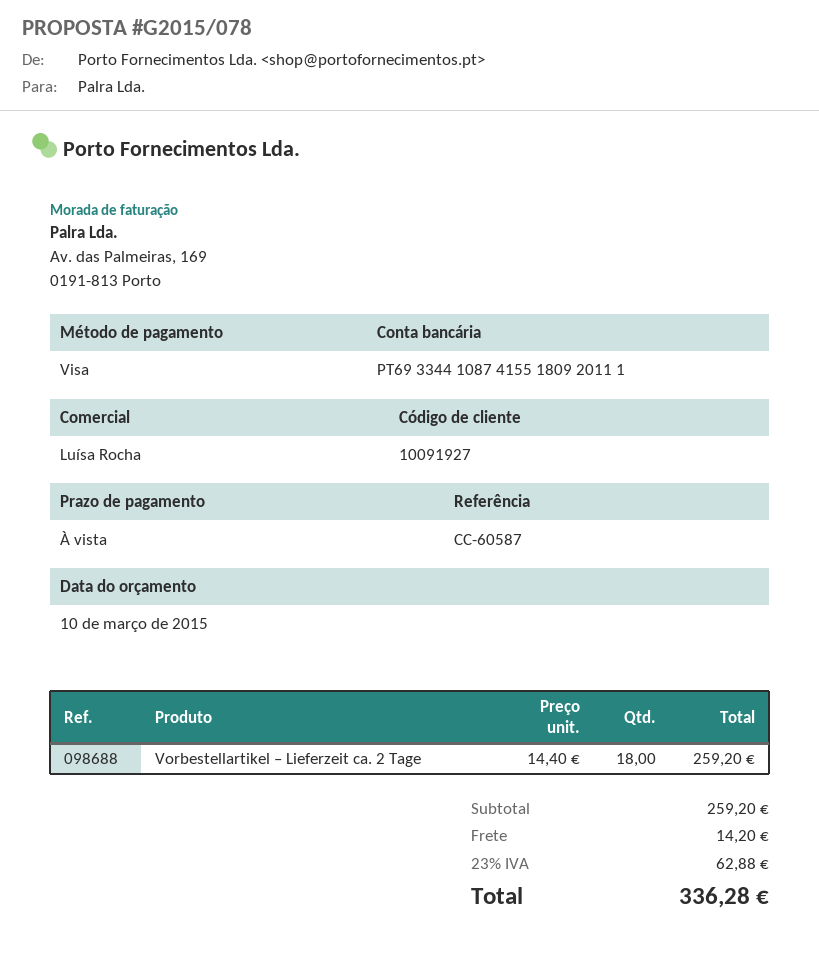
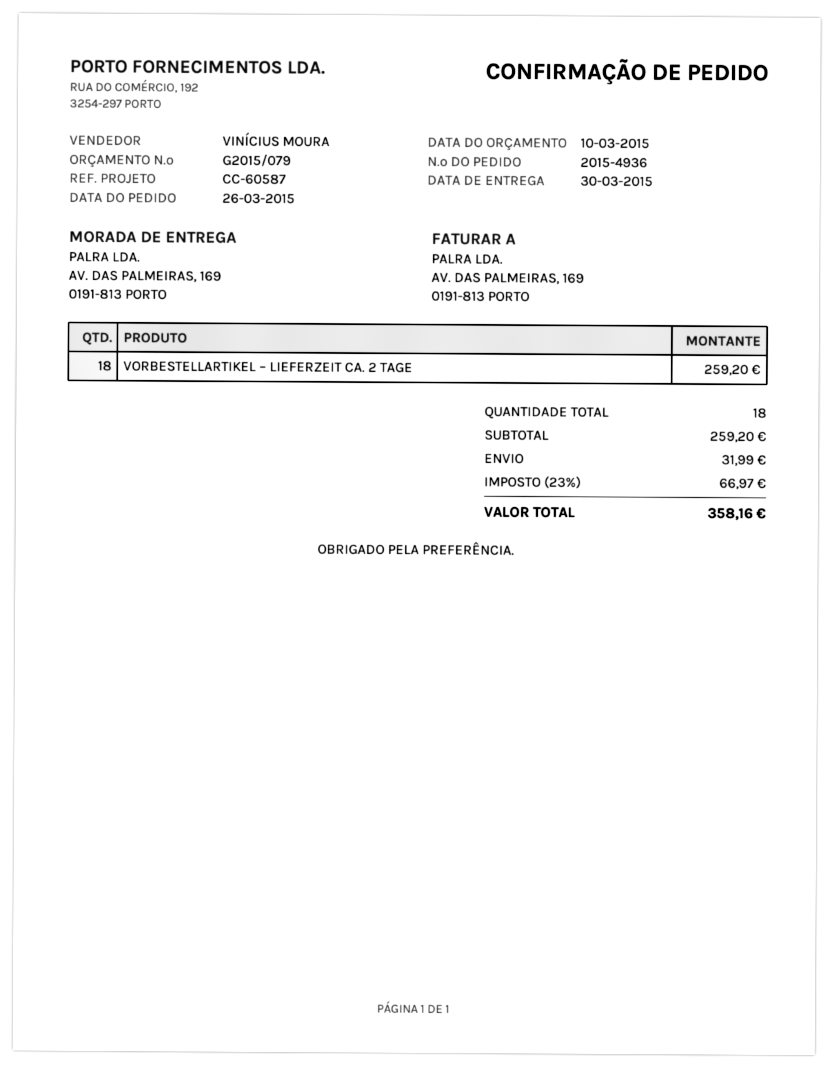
quote number: G2015/078 -> G2015/079
sales rep: Luísa Rocha -> VINÍCIUS MOURA
shipping: 14.20 -> 31.99
tax: 23% = 62.88 -> 23% = 66.97
total: 336.28 -> 358.16

